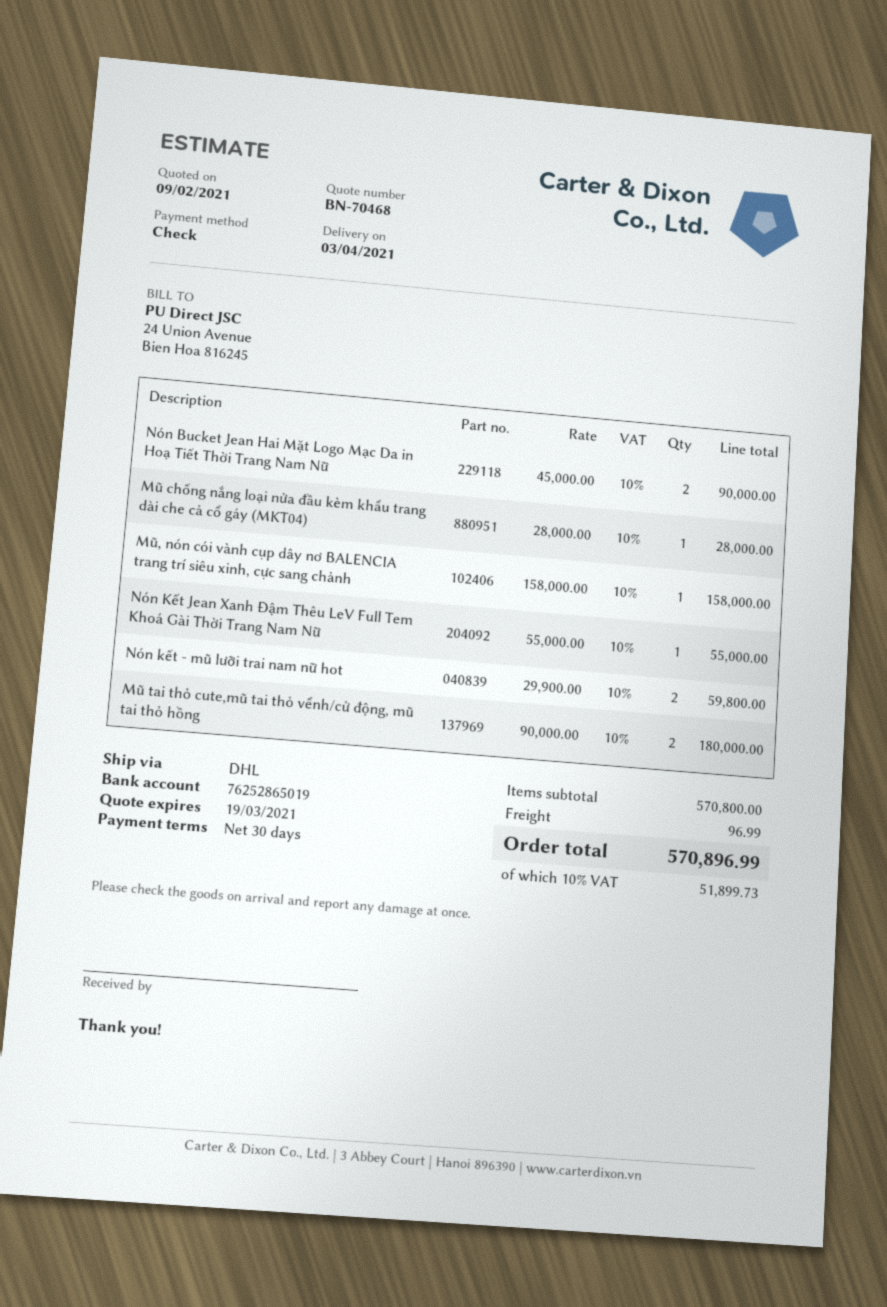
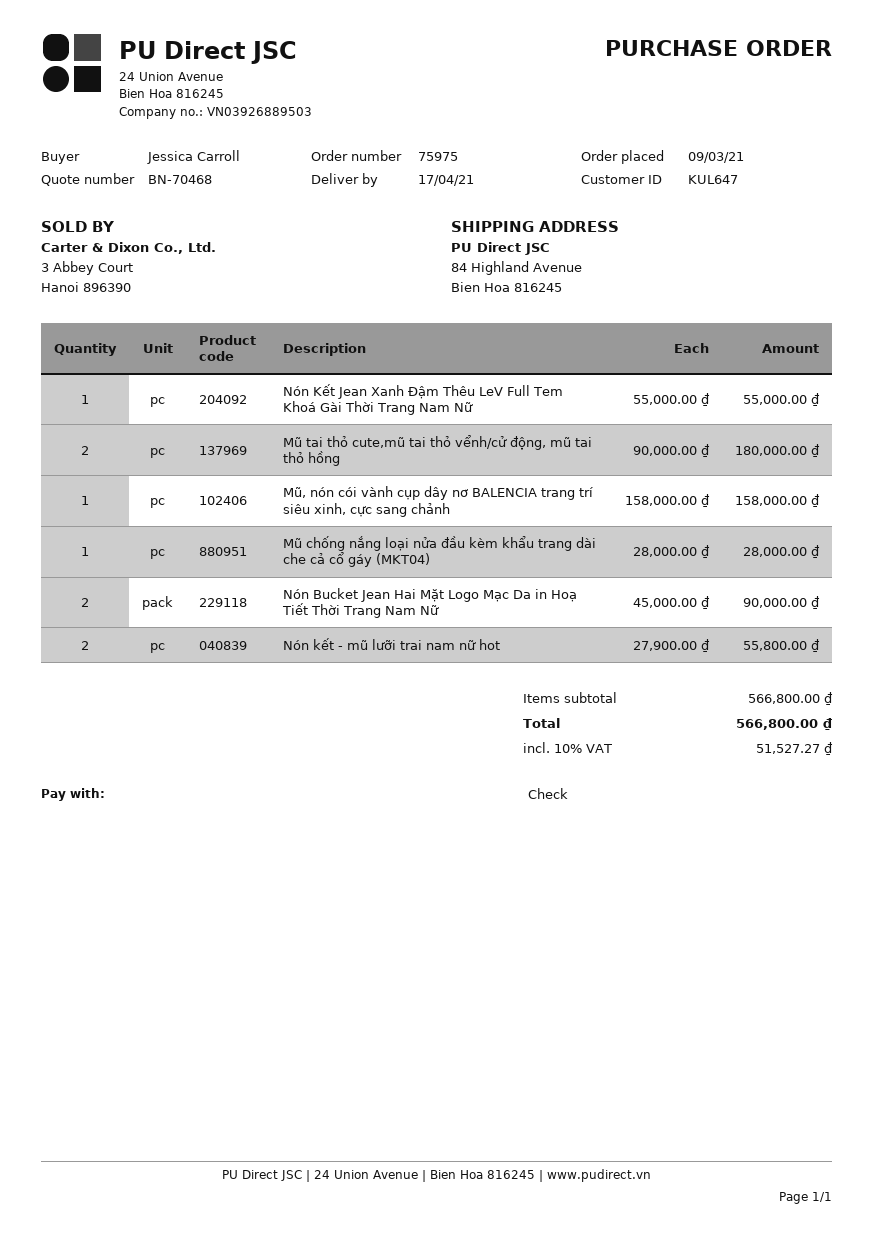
delivery date: 2021-04-03 -> 2021-04-17
Nón kết - mũ lưỡi trai nam nữ hot: 2 x 29900.00 = 59800.00 -> 2 x 27900.00 = 55800.00
subtotal: 570800.00 -> 566800.00
shipping: 96.99 -> none
tax: 10% = 51899.73 -> 10% = 51527.27
total: 570896.99 -> 566800.00

